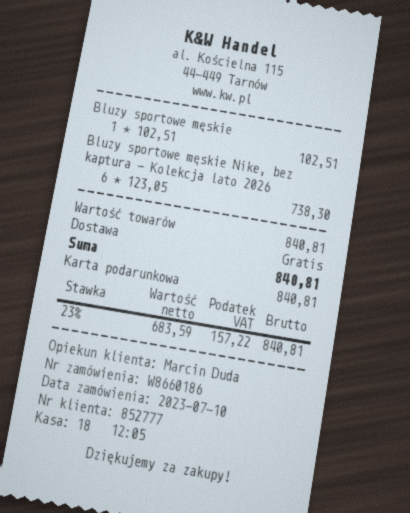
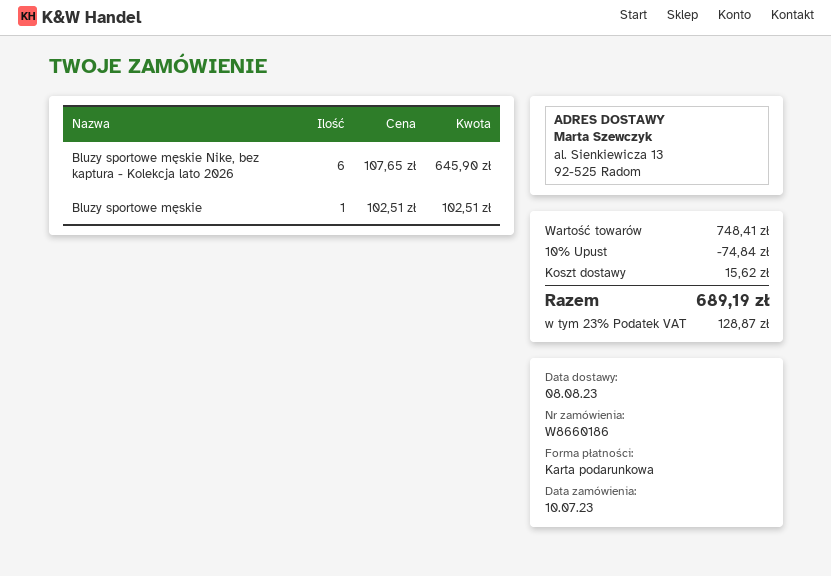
Bluzy sportowe męskie Nike, bez kaptura - Kolekcja lato 2026: 6 x 123.05 = 738.30 -> 6 x 107.65 = 645.90
subtotal: 840.81 -> 748.41
discount: none -> 10% = 74.84
shipping: 0.00 -> 15.62
tax: 23% = 157.22 -> 23% = 128.87
total: 840.81 -> 689.19

